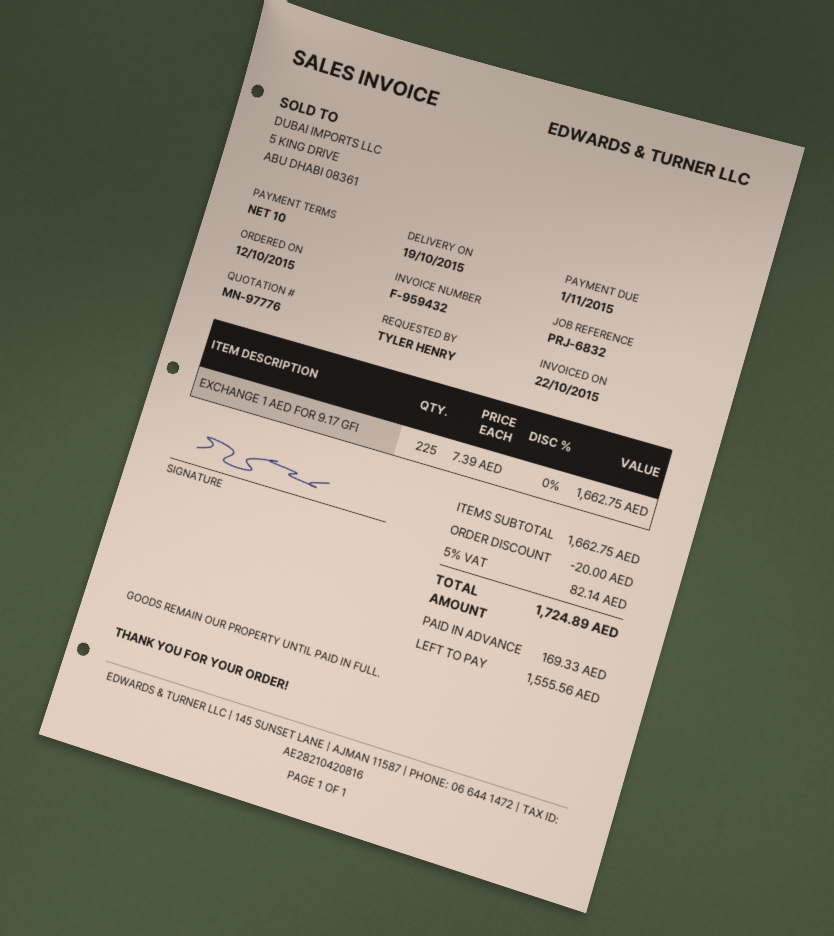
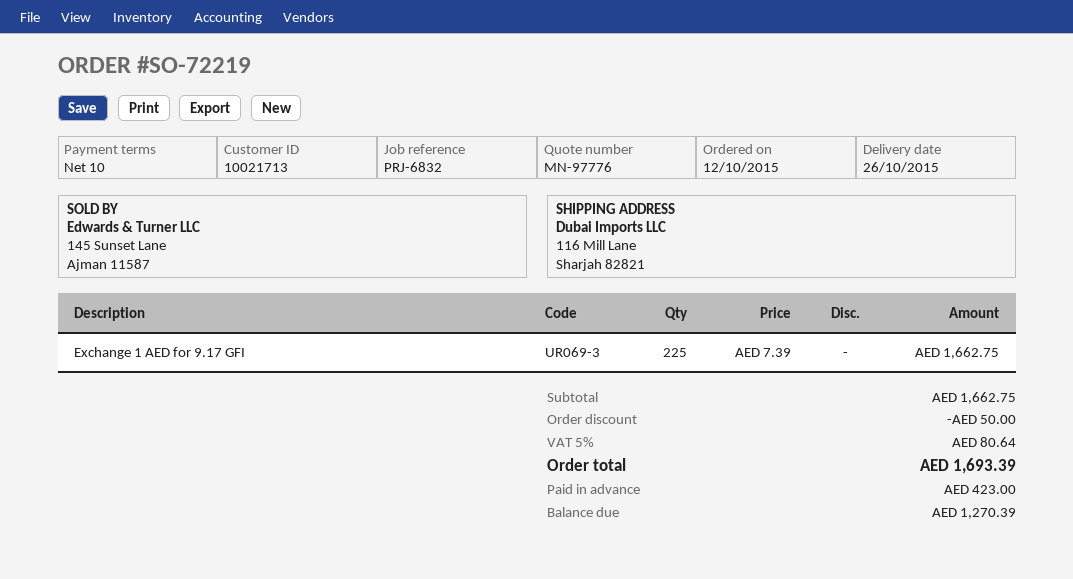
delivery date: 2015-10-19 -> 2015-10-26
discount: 20.00 -> 50.00
tax: 5% = 82.14 -> 5% = 80.64
total: 1724.89 -> 1693.39
deposit: 169.33 -> 423.00
balance: 1555.56 -> 1270.39

